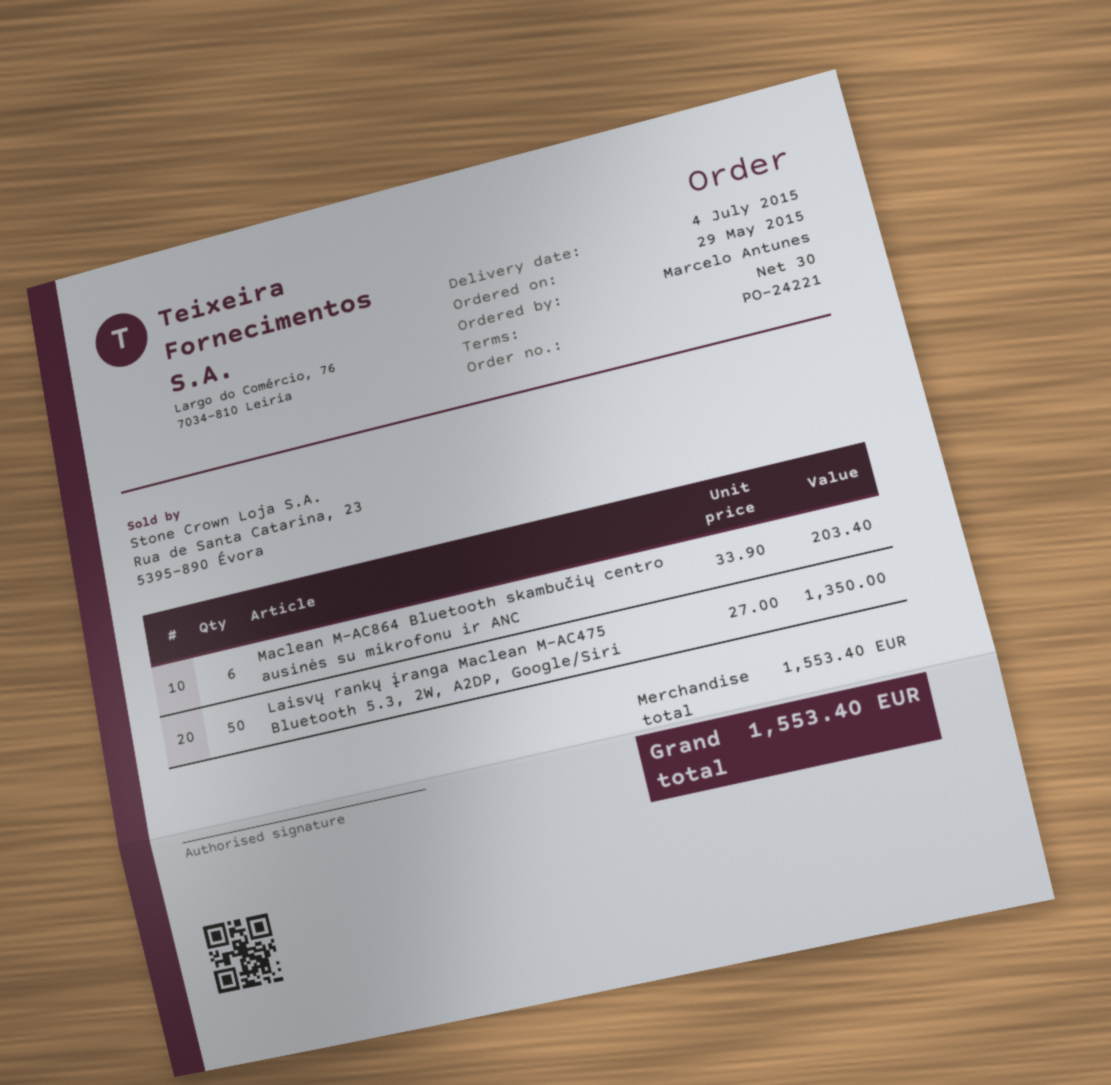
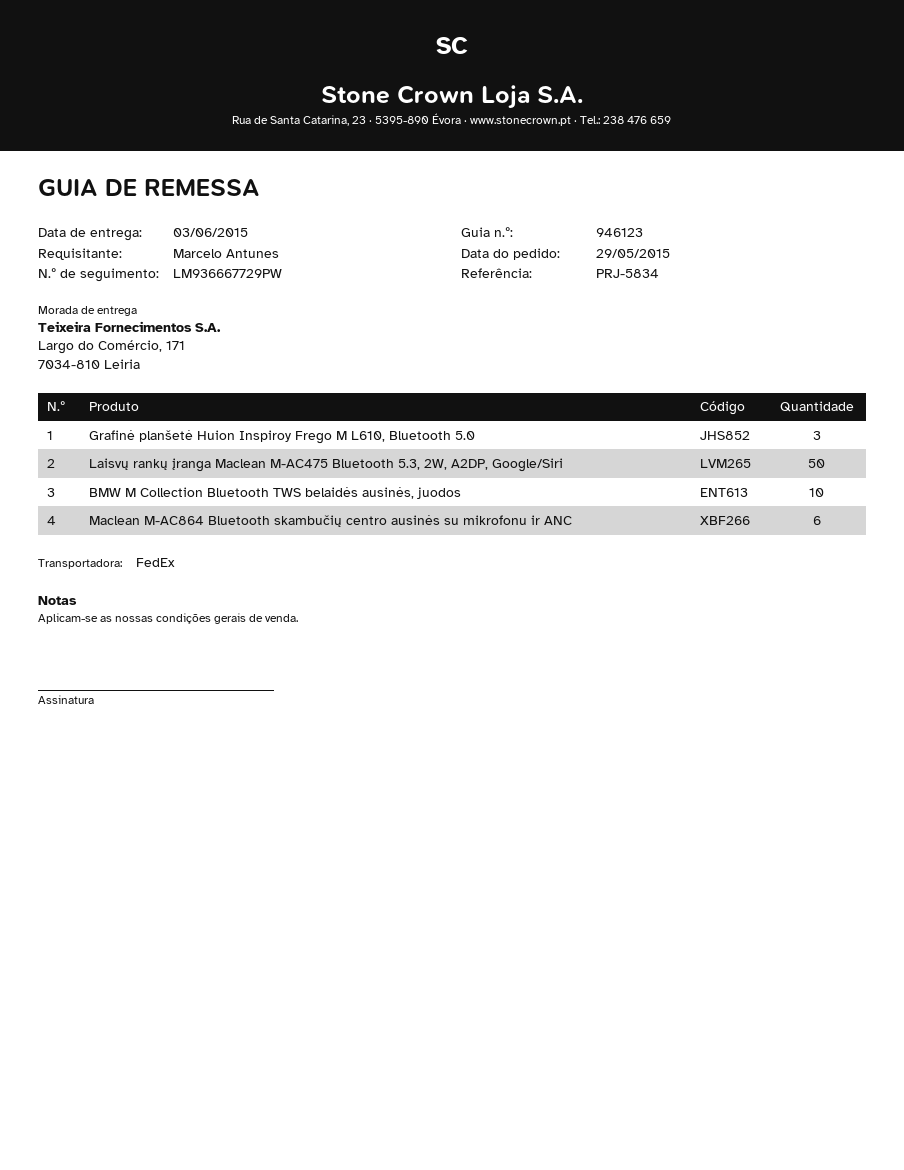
delivery date: 2015-07-04 -> 2015-06-03
Grafinė planšetė Huion Inspiroy Frego M L610, Bluetooth 5.0: none -> 3
BMW M Collection Bluetooth TWS belaidės ausinės, juodos: none -> 10

